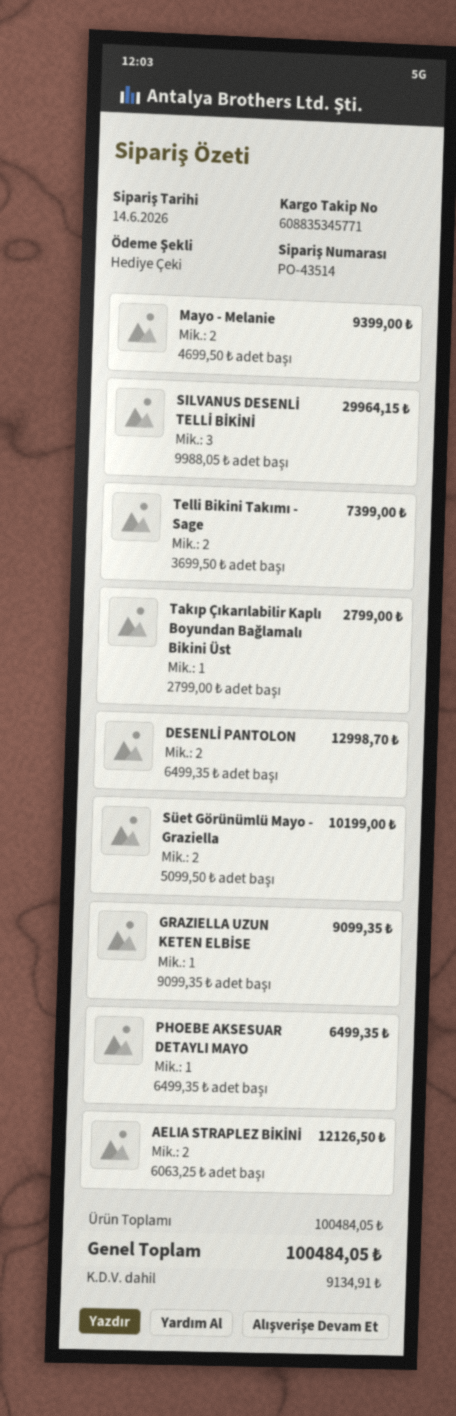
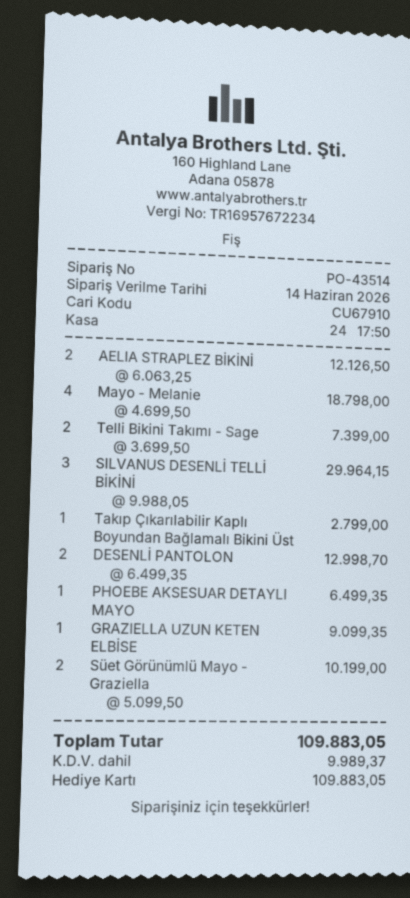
Mayo - Melanie: 2 x 4699.50 = 9399.00 -> 4 x 4699.50 = 18798.00
tax: 9134.91 -> 9989.37
total: 100484.05 -> 109883.05

